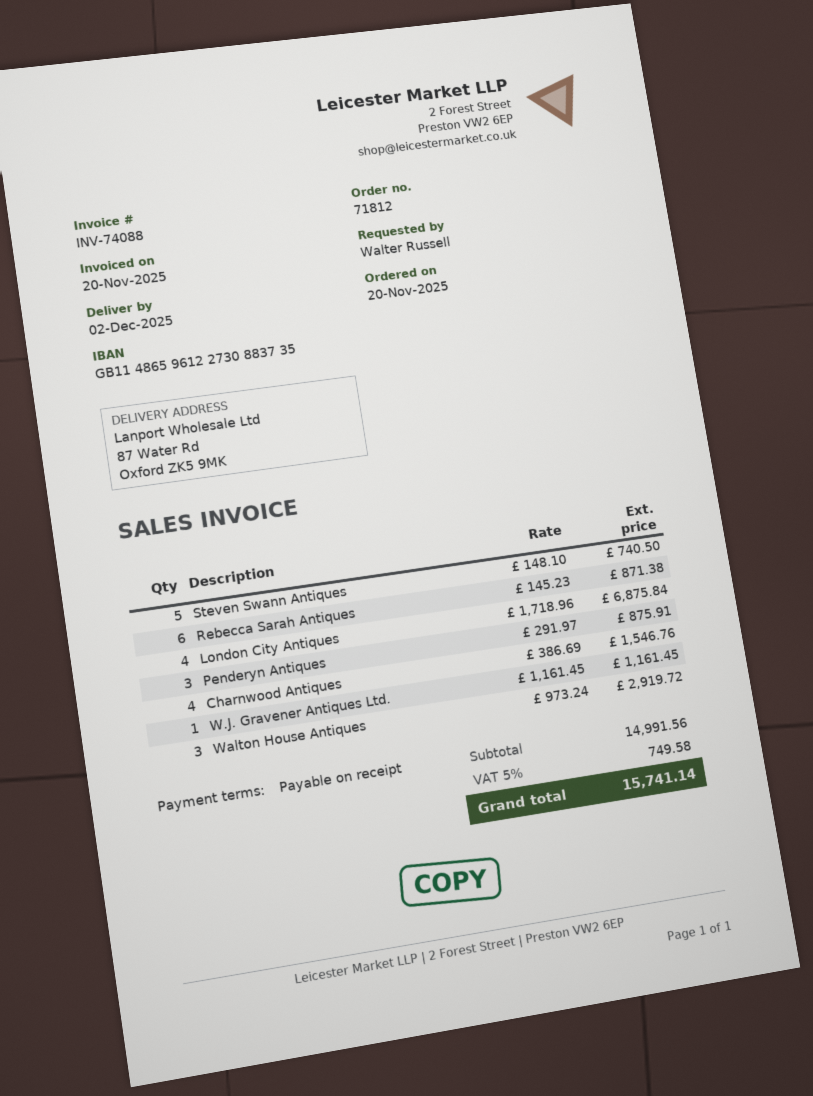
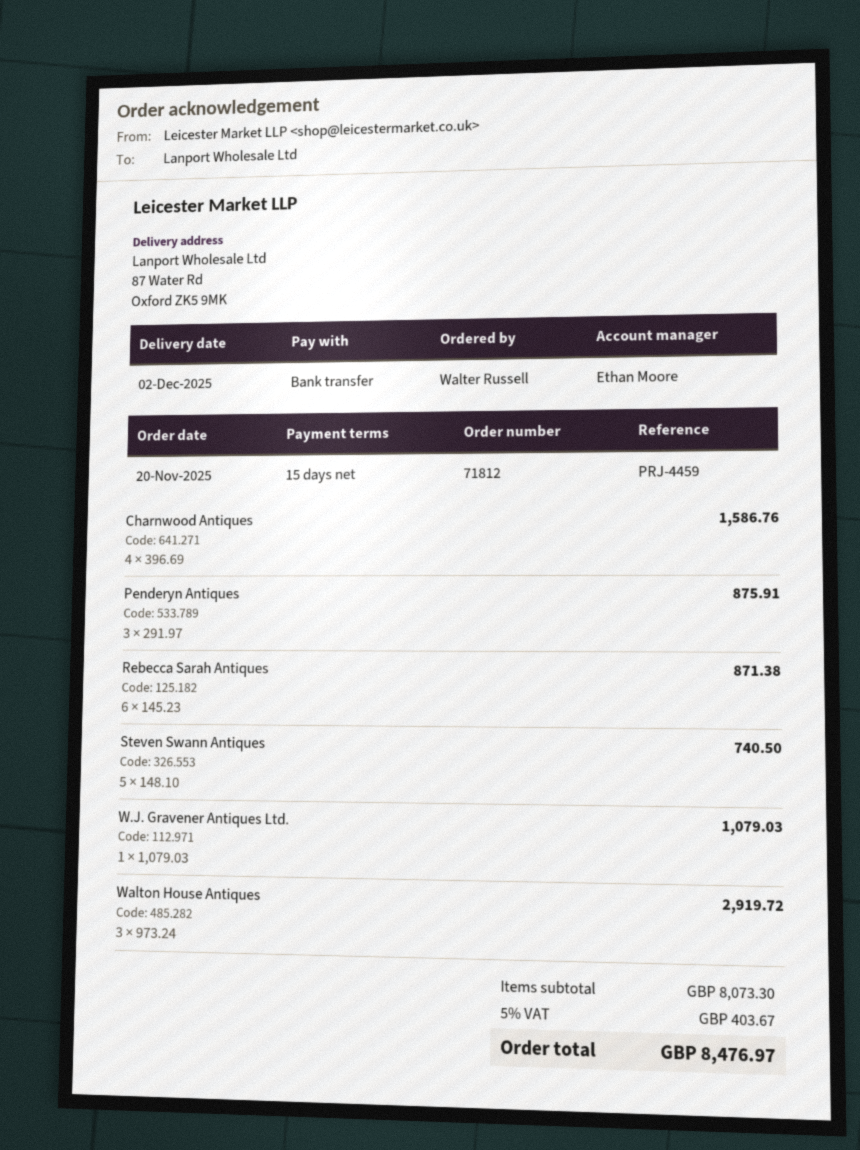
payment terms: on receipt -> 15 days
London City Antiques: 4 x 1718.96 = 6875.84 -> none
Charnwood Antiques: 4 x 386.69 = 1546.76 -> 4 x 396.69 = 1586.76
W.J. Gravener Antiques Ltd.: 1 x 1161.45 = 1161.45 -> 1 x 1079.03 = 1079.03
subtotal: 14991.56 -> 8073.30
tax: 5% = 749.58 -> 5% = 403.67
total: 15741.14 -> 8476.97

